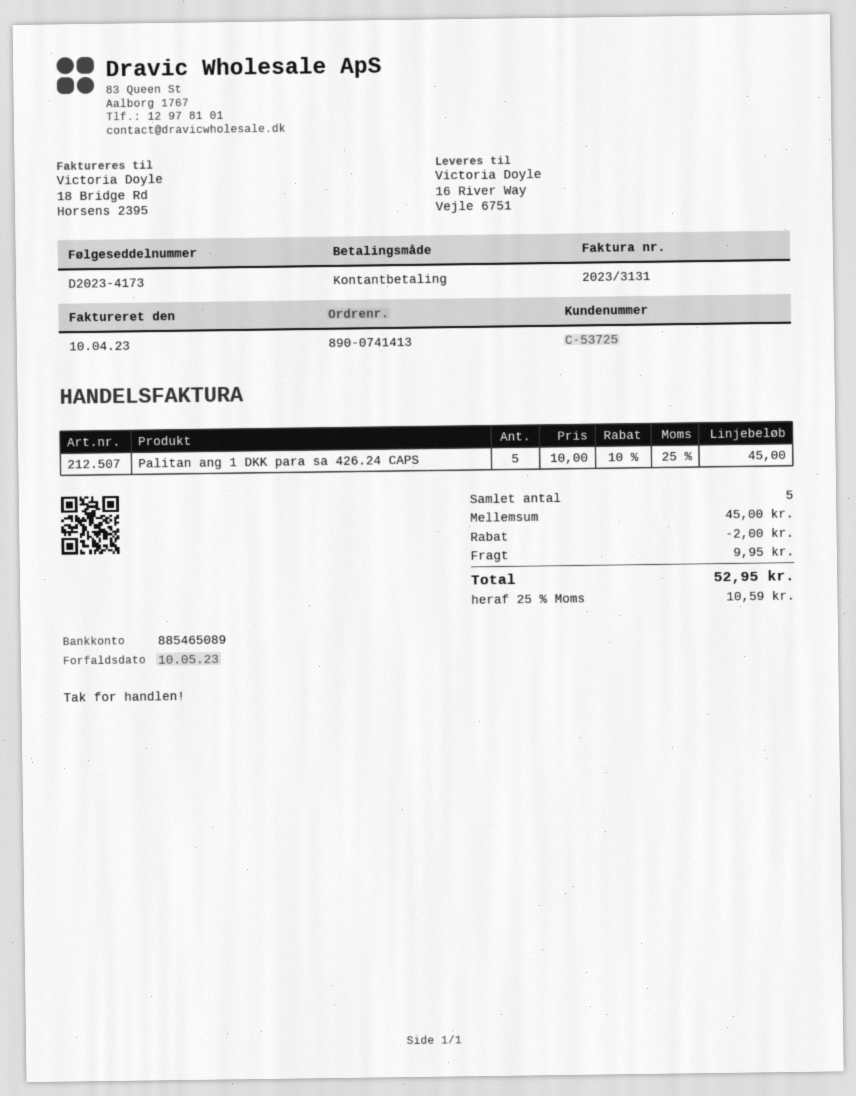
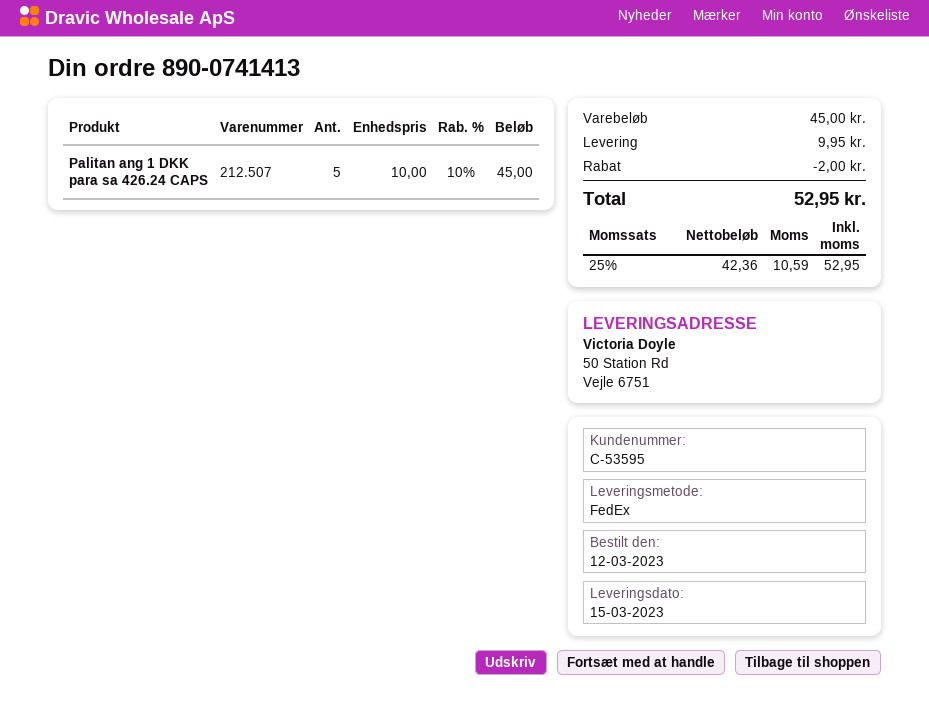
customer number: C-53725 -> C-53595
ship to: 16 River Way, Vejle 6751 -> 50 Station Rd, Vejle 6751

